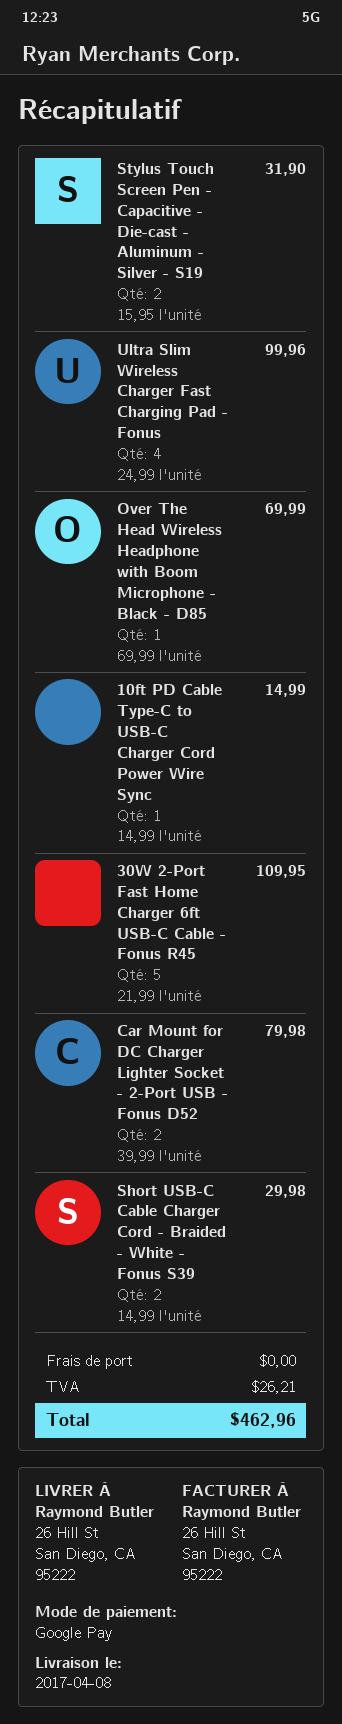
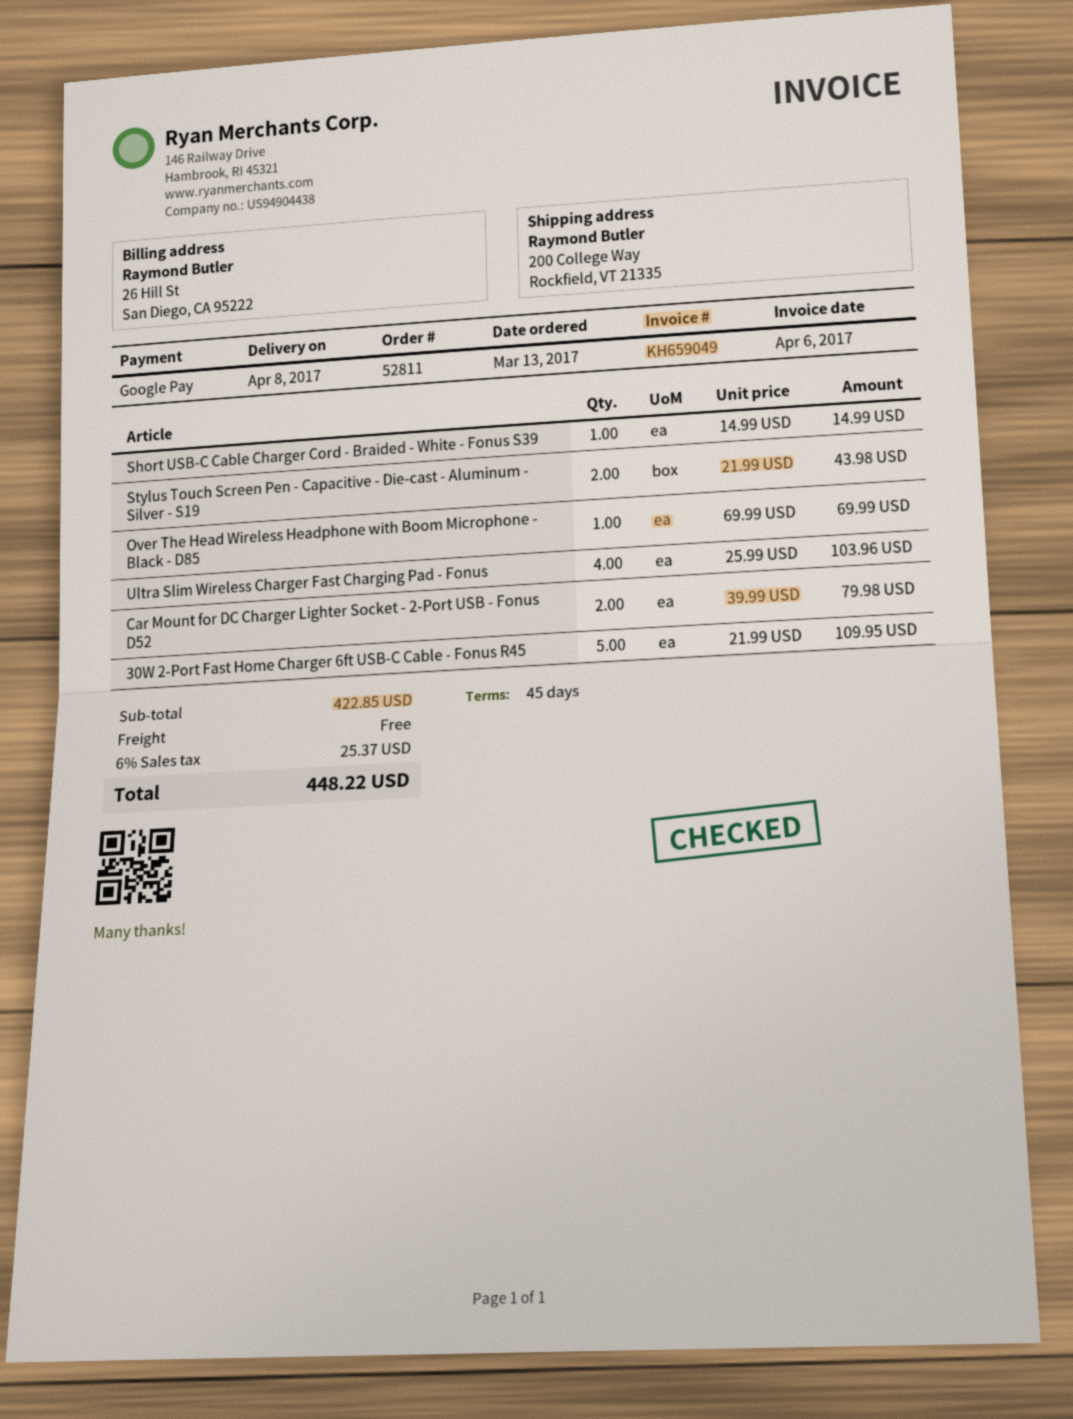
ship to: 26 Hill St, San Diego, CA 95222 -> 200 College Way, Rockfield, VT 21335
Stylus Touch Screen Pen - Capacitive - Die-cast - Aluminum - Silver - S19: 2 x 15.95 = 31.90 -> 2 x 21.99 = 43.98
Ultra Slim Wireless Charger Fast Charging Pad - Fonus: 4 x 24.99 = 99.96 -> 4 x 25.99 = 103.96
10ft PD Cable Type-C to USB-C Charger Cord Power Wire Sync: 1 x 14.99 = 14.99 -> none
Short USB-C Cable Charger Cord - Braided - White - Fonus S39: 2 x 14.99 = 29.98 -> 1 x 14.99 = 14.99
tax: 26.21 -> 25.37
total: 462.96 -> 448.22

